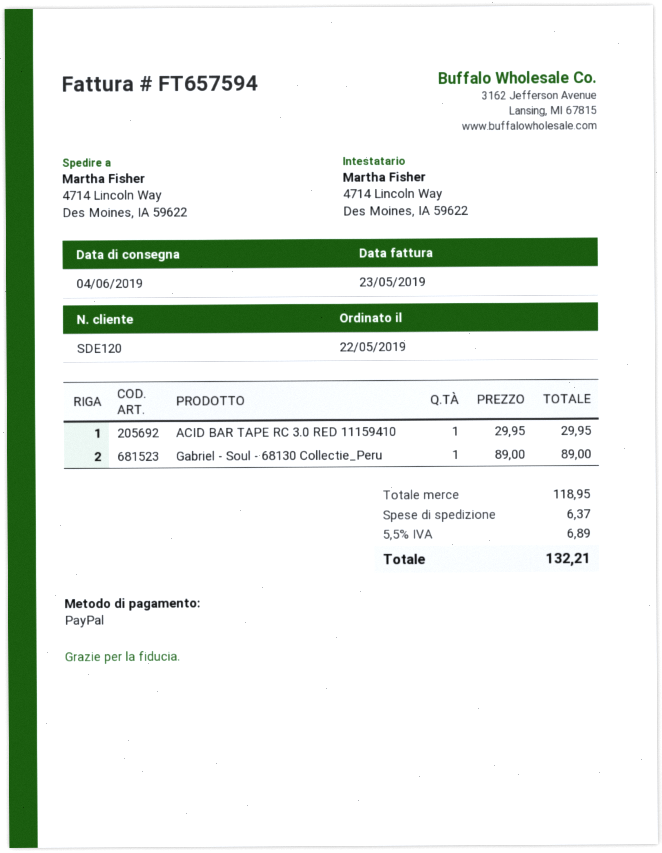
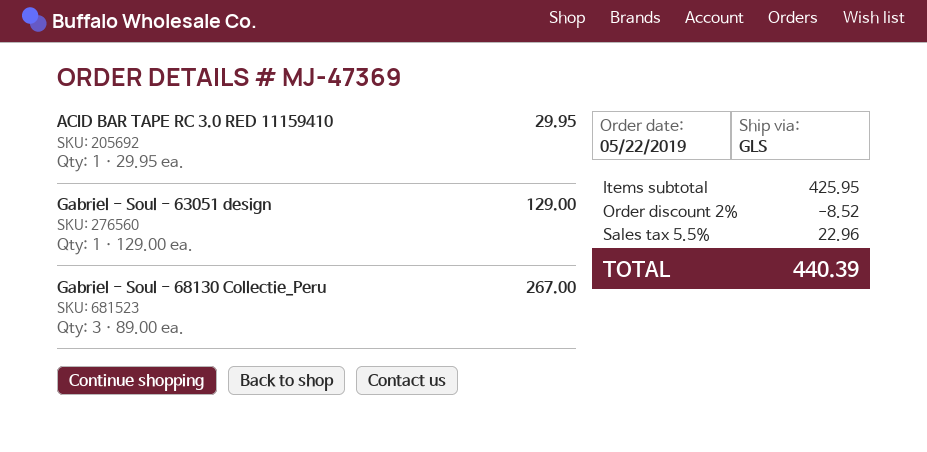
Gabriel - Soul - 68130 Collectie_Peru: 1 x 89.00 = 89.00 -> 3 x 89.00 = 267.00
Gabriel - Soul - 63051 design: none -> 1 x 129.00 = 129.00
subtotal: 118.95 -> 425.95
discount: none -> 2% = 8.52
shipping: 6.37 -> none
tax: 5.5% = 6.89 -> 5.5% = 22.96
total: 132.21 -> 440.39

